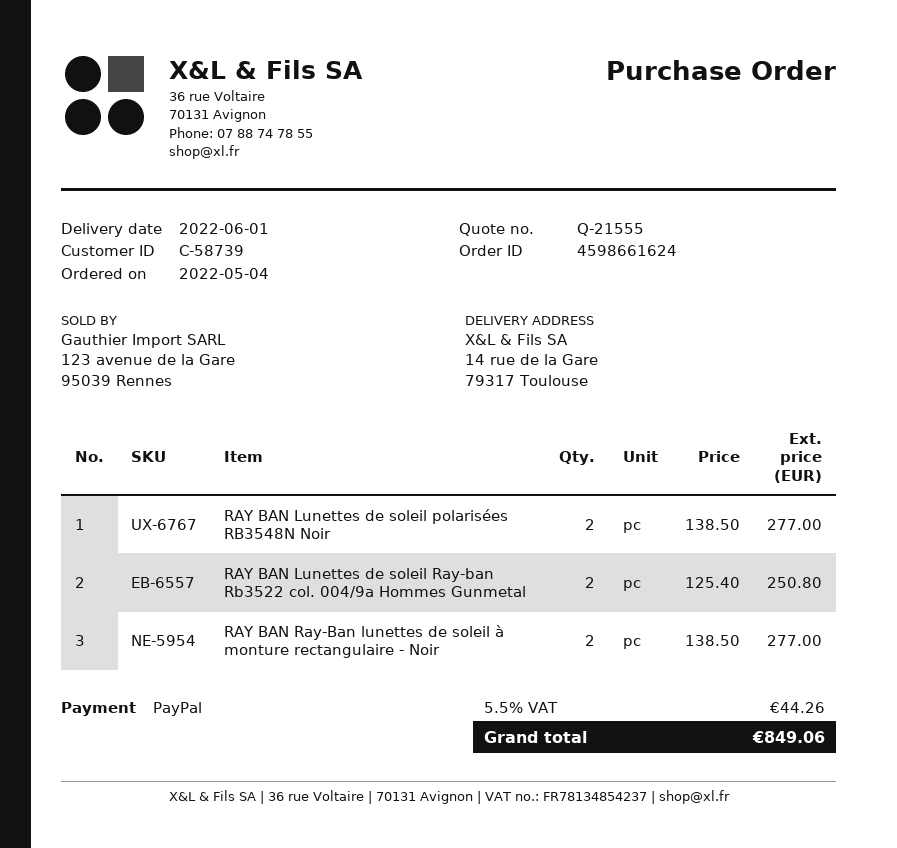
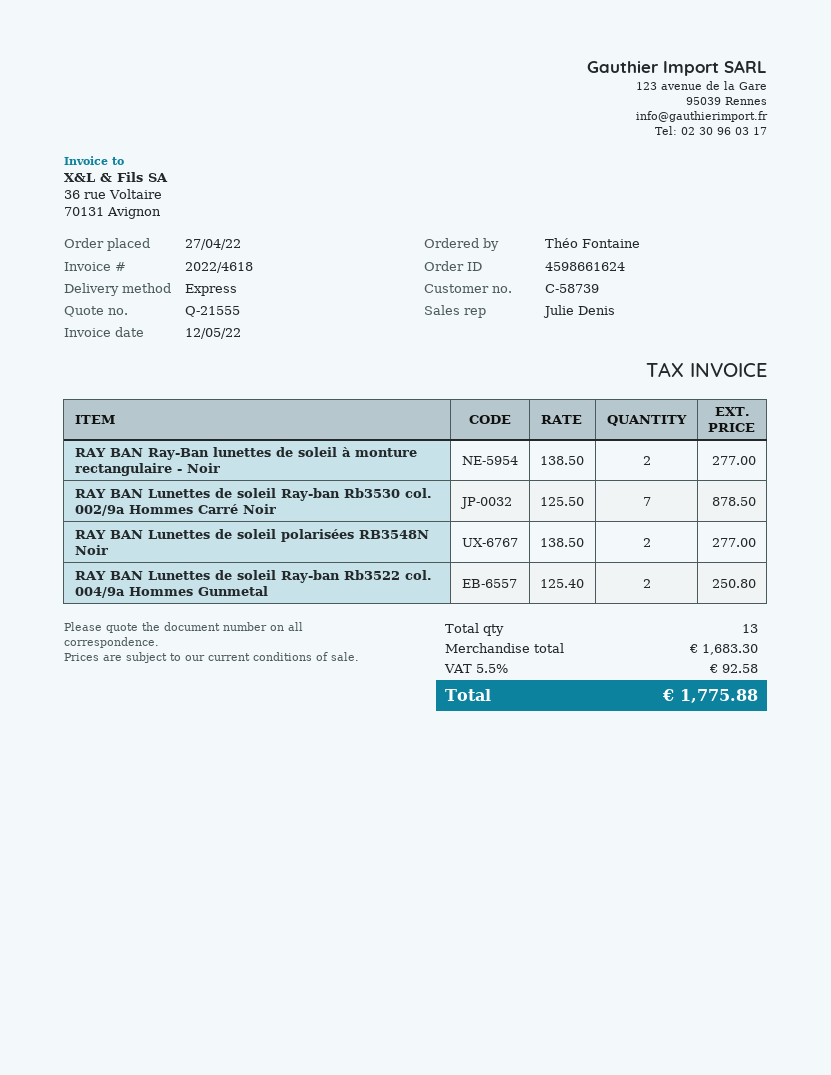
order date: 2022-05-04 -> 2022-04-27
RAY BAN Lunettes de soleil Ray-ban Rb3530 col. 002/9a Hommes Carré Noir: none -> 7 x 125.50 = 878.50
tax: 5.5% = 44.26 -> 5.5% = 92.58
total: 849.06 -> 1775.88

